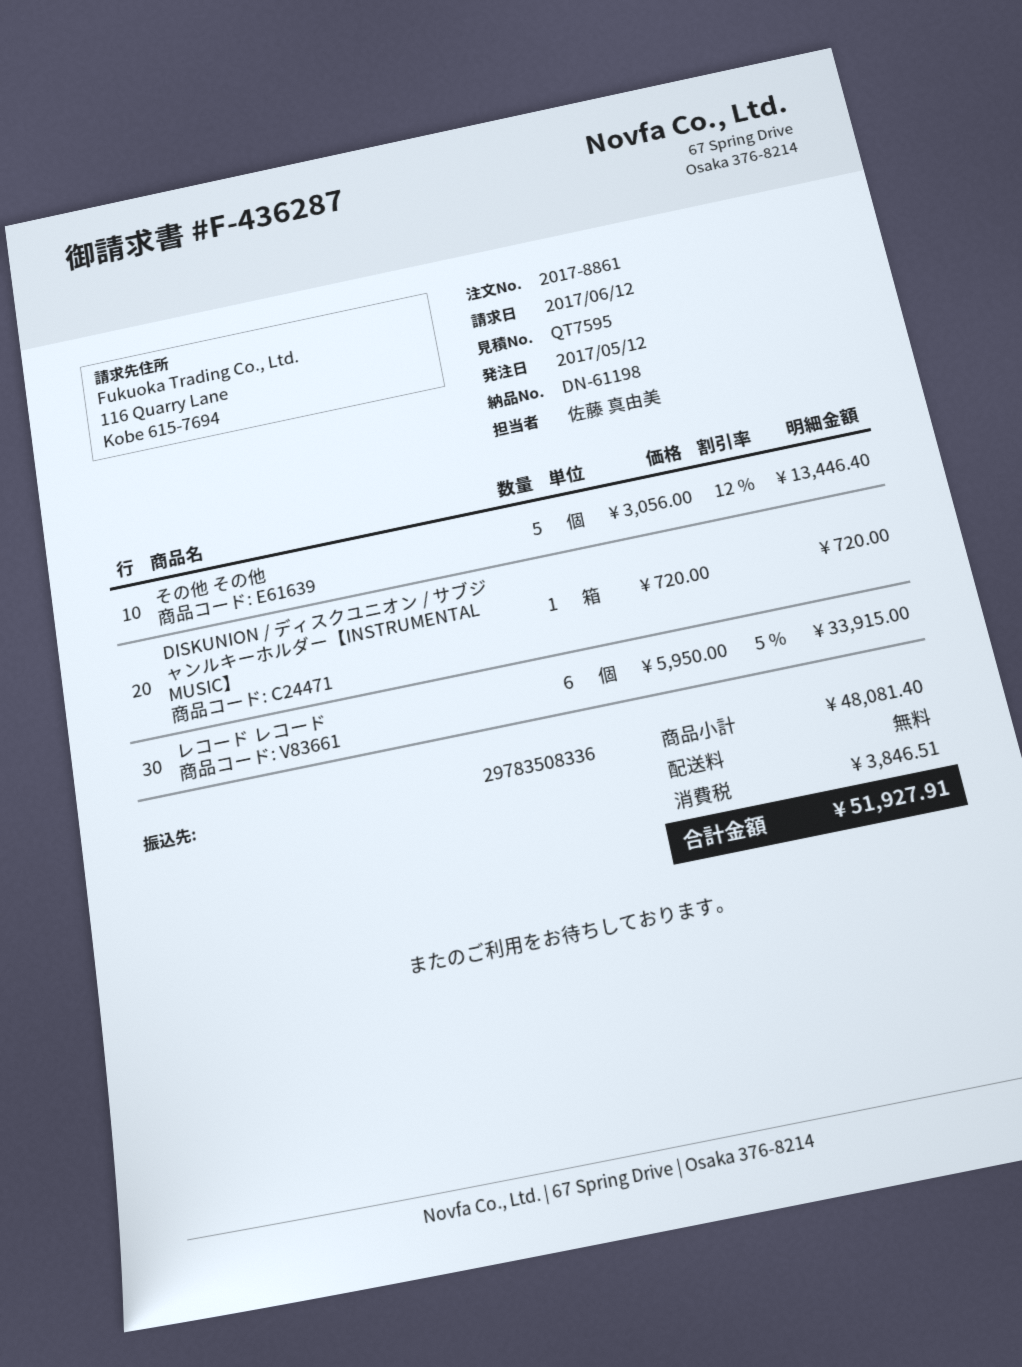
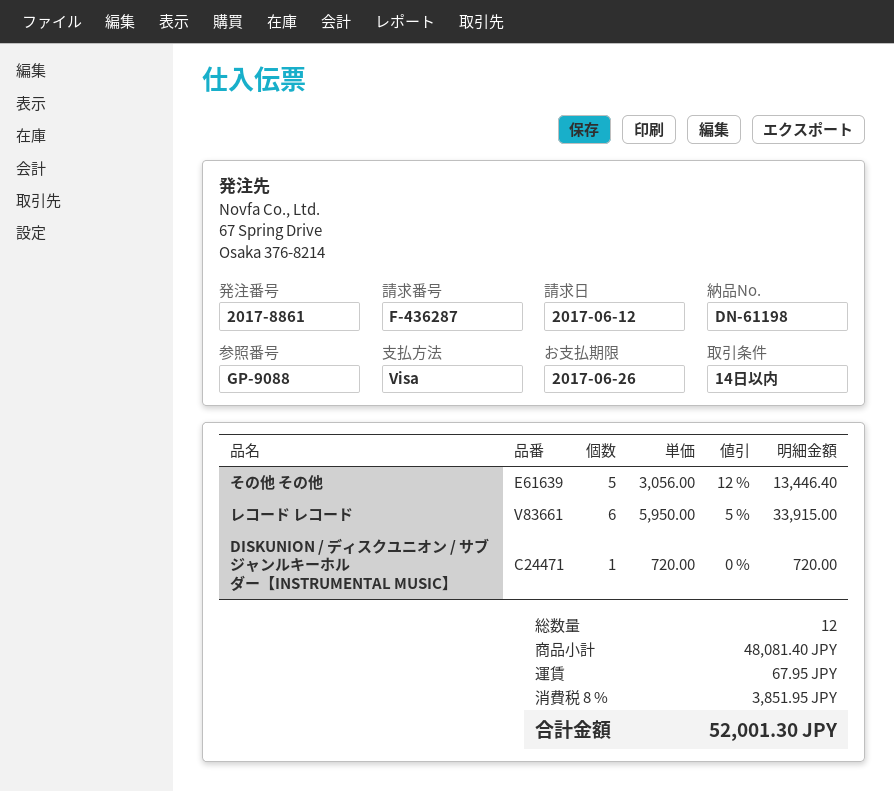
shipping: 0.00 -> 67.95
tax: 3846.51 -> 3851.95
total: 51927.91 -> 52001.30

